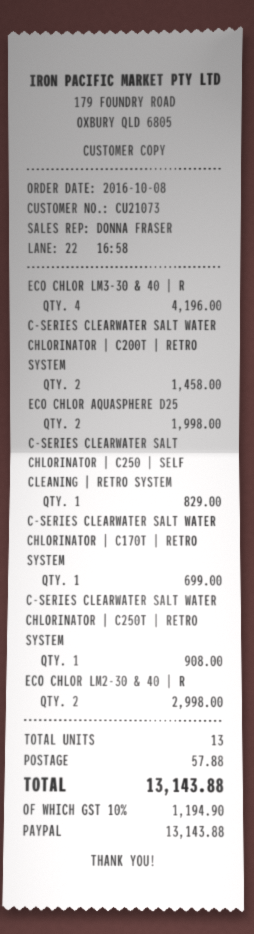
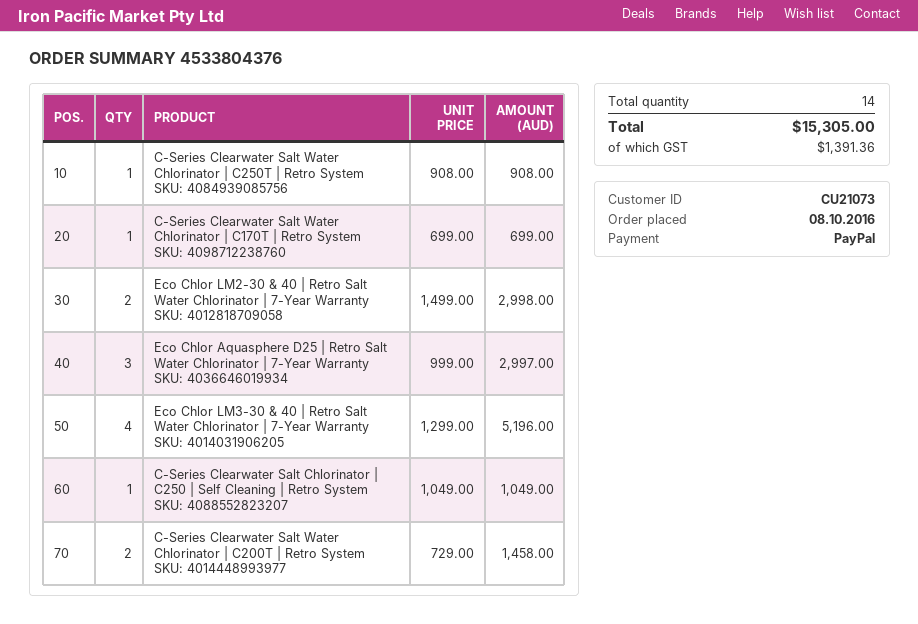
ECO CHLOR LM3-30 & 40 | R: 4 for 4196.00 -> 4 for 5196.00
ECO CHLOR AQUASPHERE D25: 2 for 1998.00 -> 3 for 2997.00
C-SERIES CLEARWATER SALT CHLORINATOR | C250 | SELF CLEANING | RETRO SYSTEM: 1 for 829.00 -> 1 for 1049.00
total quantity: 13 -> 14
shipping: 57.88 -> none
tax: 1194.90 -> 1391.36
total: 13143.88 -> 15305.00

